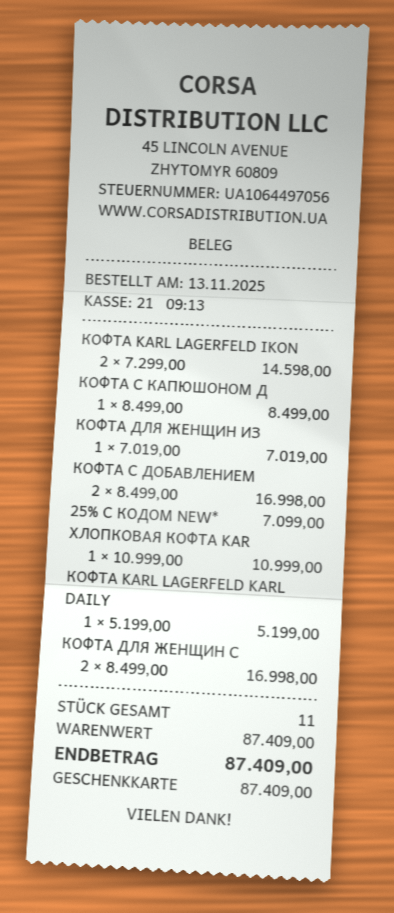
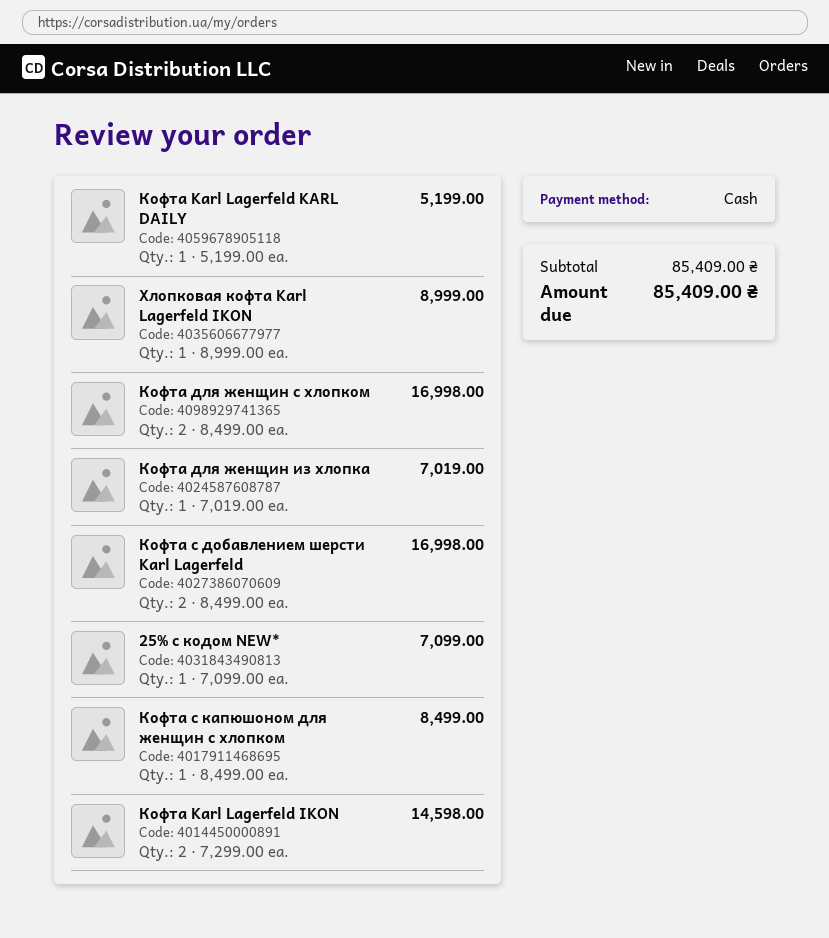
payment method: gift card -> cash
ХЛОПКОВАЯ КОФТА KAR: 1 x 10999.00 = 10999.00 -> 1 x 8999.00 = 8999.00
subtotal: 87409.00 -> 85409.00
total: 87409.00 -> 85409.00

